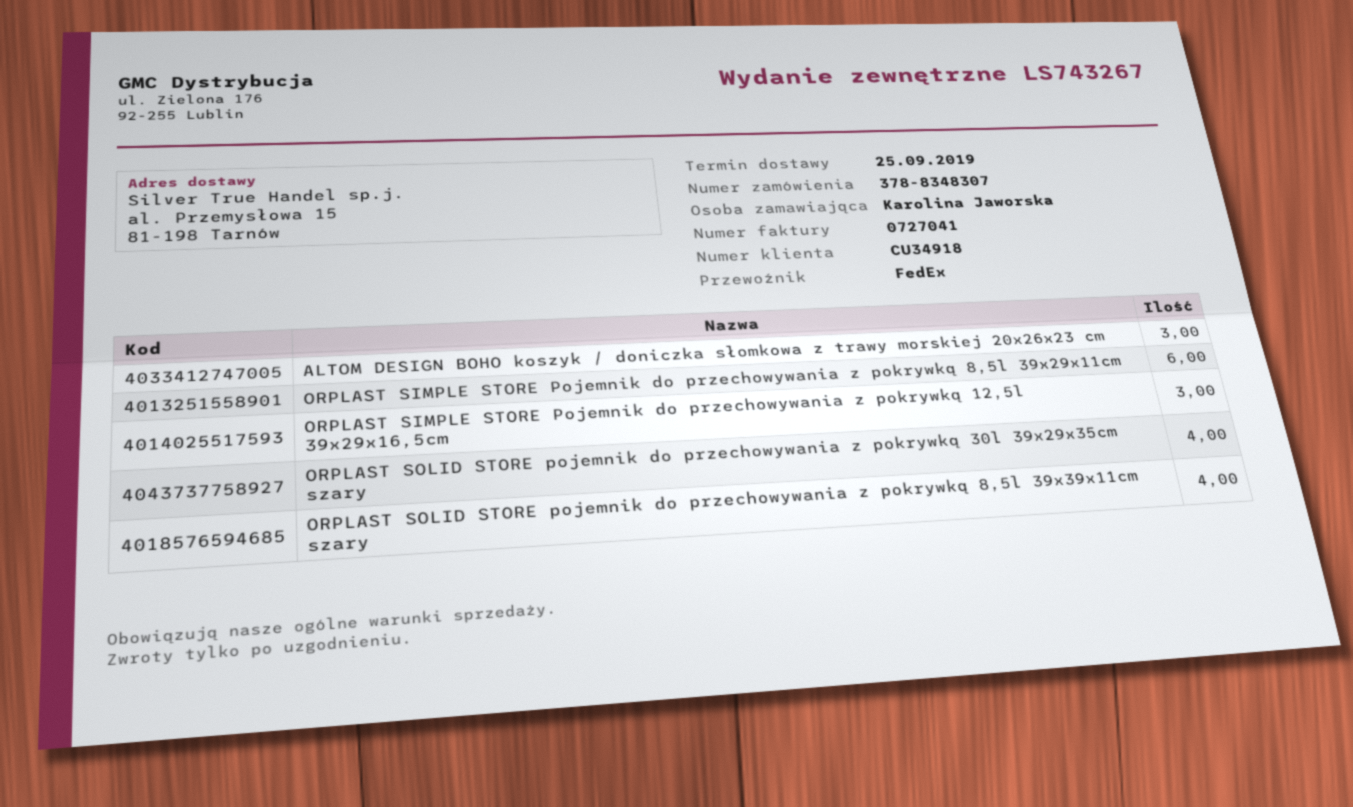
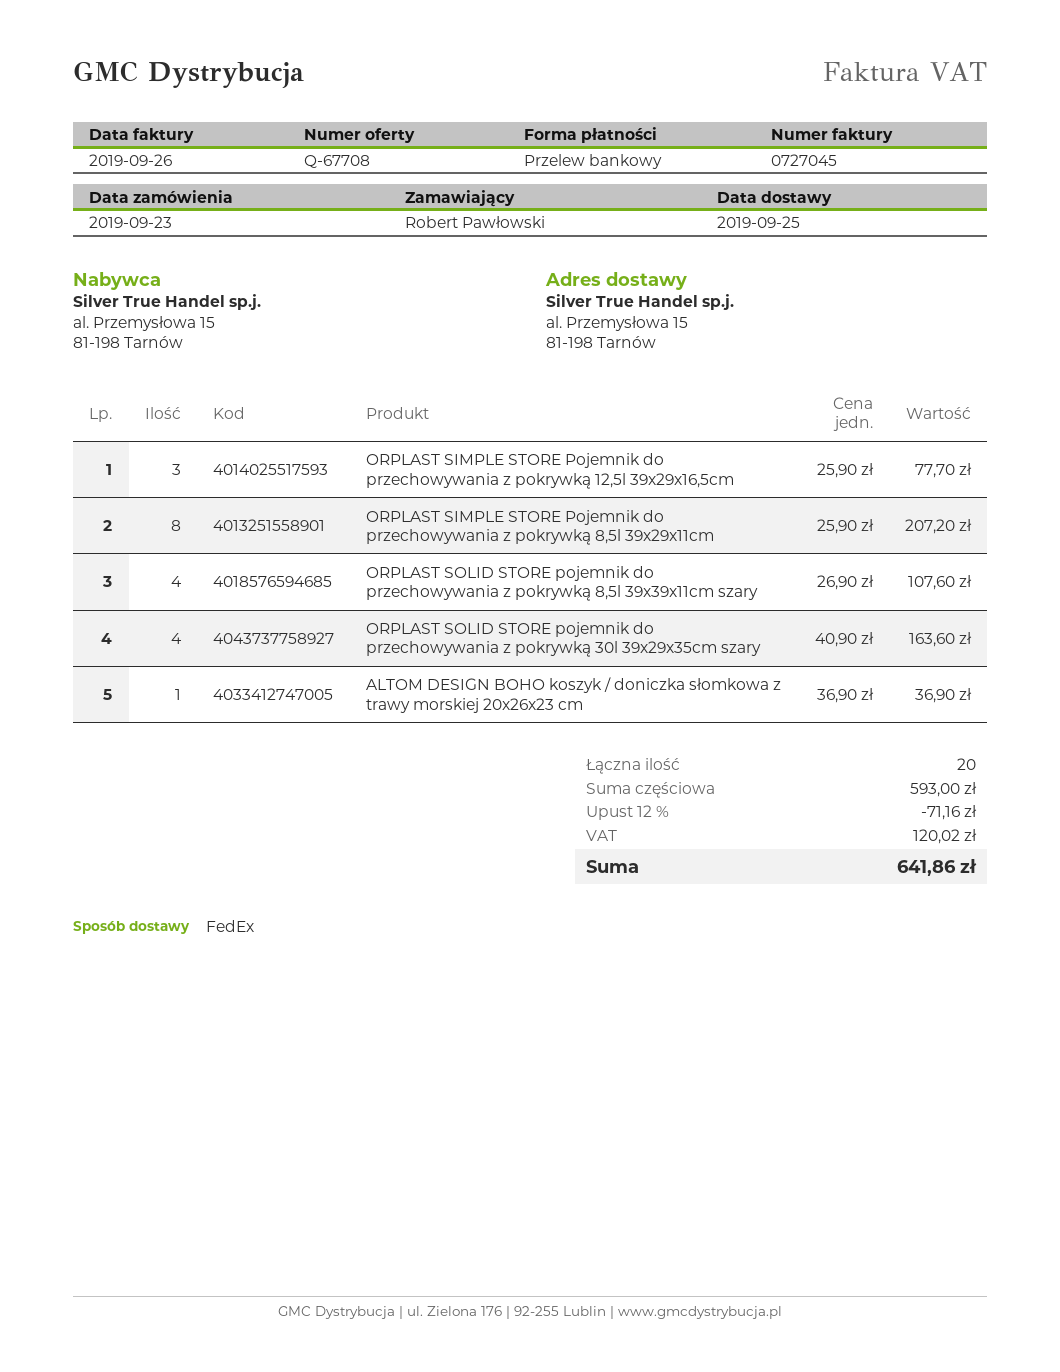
invoice number: 0727041 -> 0727045
ordered by: Karolina Jaworska -> Robert Pawłowski
ALTOM DESIGN BOHO koszyk / doniczka słomkowa z trawy morskiej 20x26x23 cm: 3 -> 1
ORPLAST SIMPLE STORE Pojemnik do przechowywania z pokrywką 8,5l 39x29x11cm: 6 -> 8

